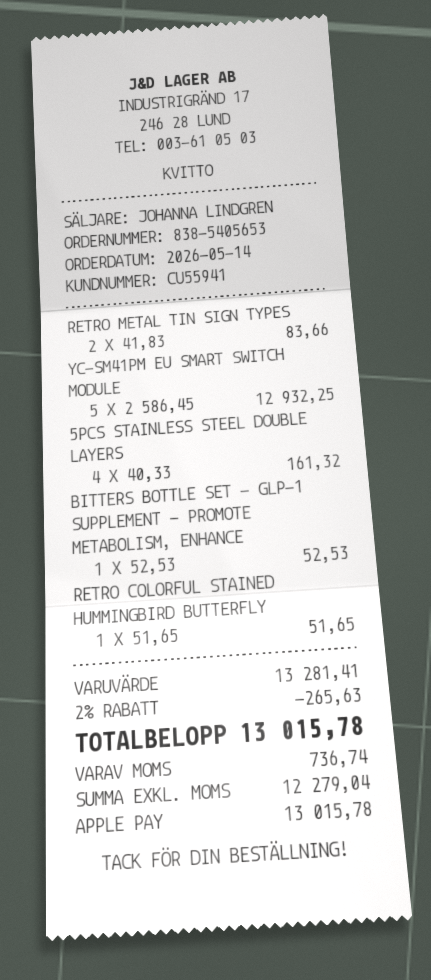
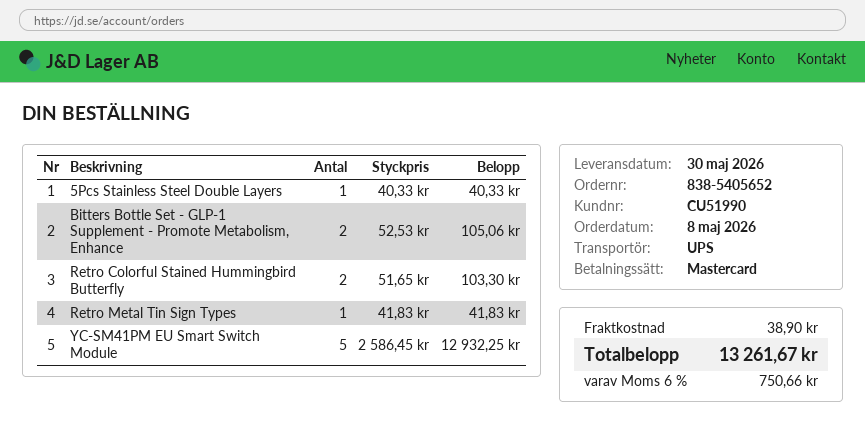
order number: 838-5405653 -> 838-5405652
order date: 2026-05-14 -> 2026-05-08
customer number: CU55941 -> CU51990
payment method: Apple Pay -> Mastercard
RETRO METAL TIN SIGN TYPES: 2 x 41.83 = 83.66 -> 1 x 41.83 = 41.83
5PCS STAINLESS STEEL DOUBLE LAYERS: 4 x 40.33 = 161.32 -> 1 x 40.33 = 40.33
BITTERS BOTTLE SET - GLP-1 SUPPLEMENT - PROMOTE METABOLISM, ENHANCE: 1 x 52.53 = 52.53 -> 2 x 52.53 = 105.06
RETRO COLORFUL STAINED HUMMINGBIRD BUTTERFLY: 1 x 51.65 = 51.65 -> 2 x 51.65 = 103.30
discount: 2% = 265.63 -> none
shipping: none -> 38.90
tax: 736.74 -> 750.66
total: 13015.78 -> 13261.67

